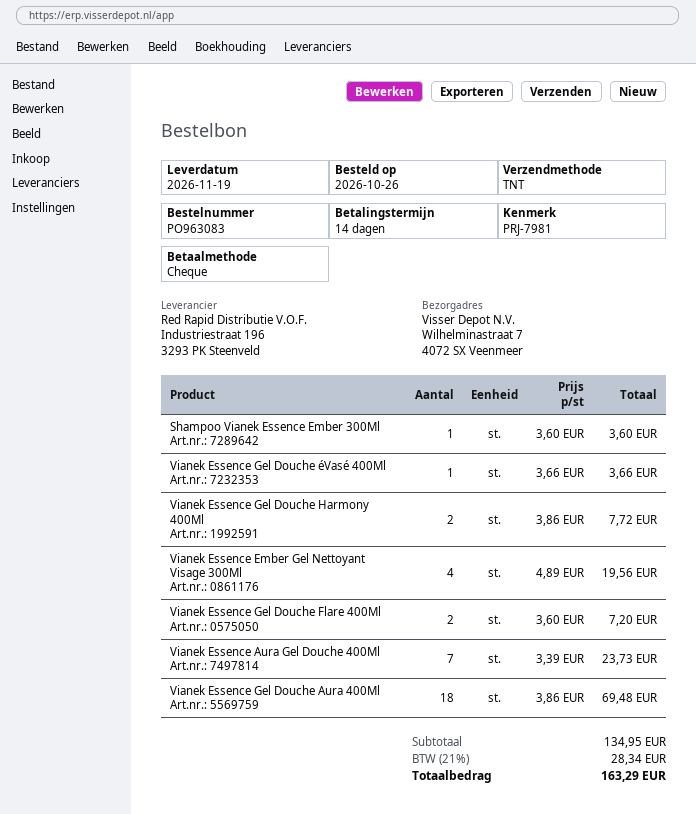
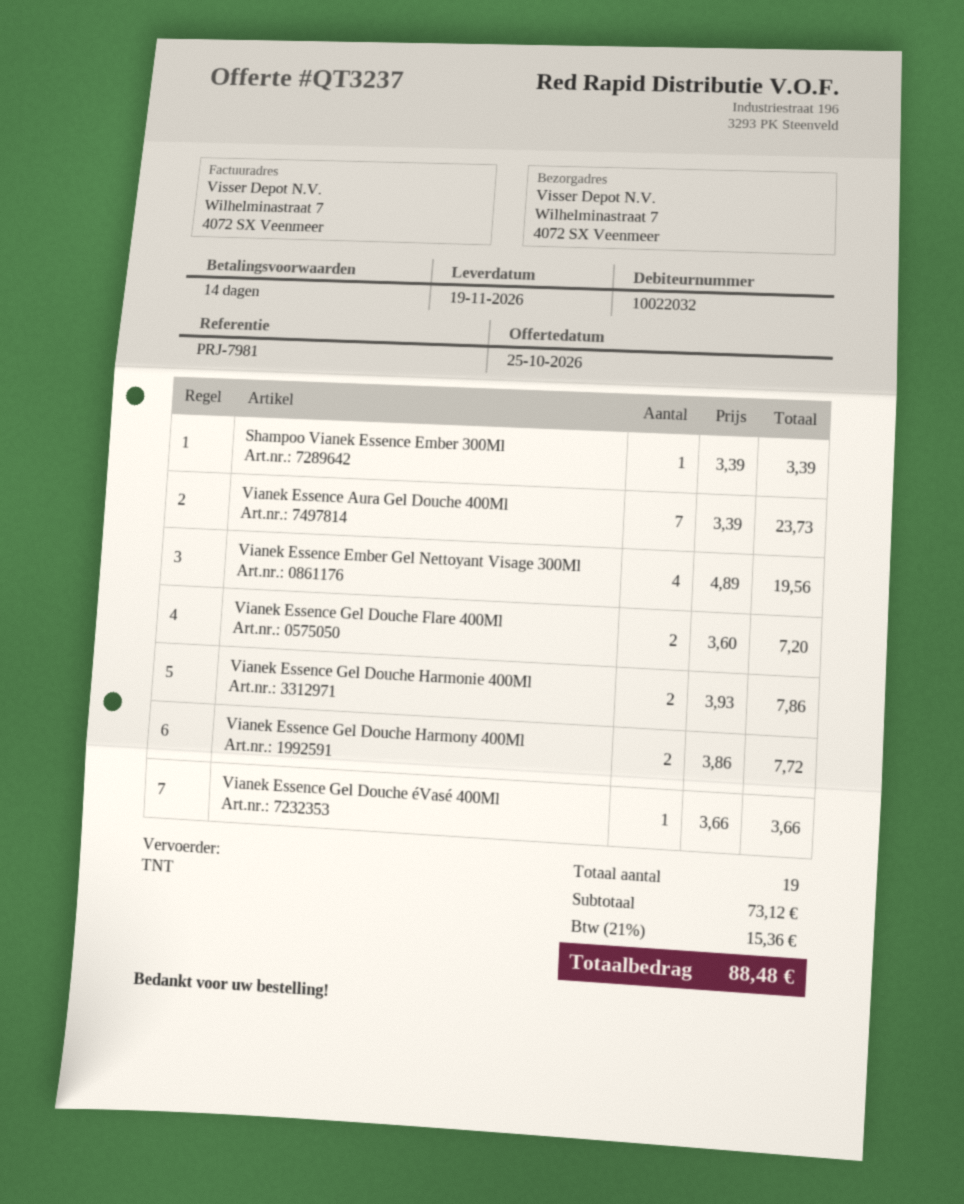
Shampoo Vianek Essence Ember 300Ml: 1 x 3.60 = 3.60 -> 1 x 3.39 = 3.39
Vianek Essence Gel Douche Aura 400Ml: 18 x 3.86 = 69.48 -> none
Vianek Essence Gel Douche Harmonie 400Ml: none -> 2 x 3.93 = 7.86
subtotal: 134.95 -> 73.12
tax: 21% = 28.34 -> 21% = 15.36
total: 163.29 -> 88.48

